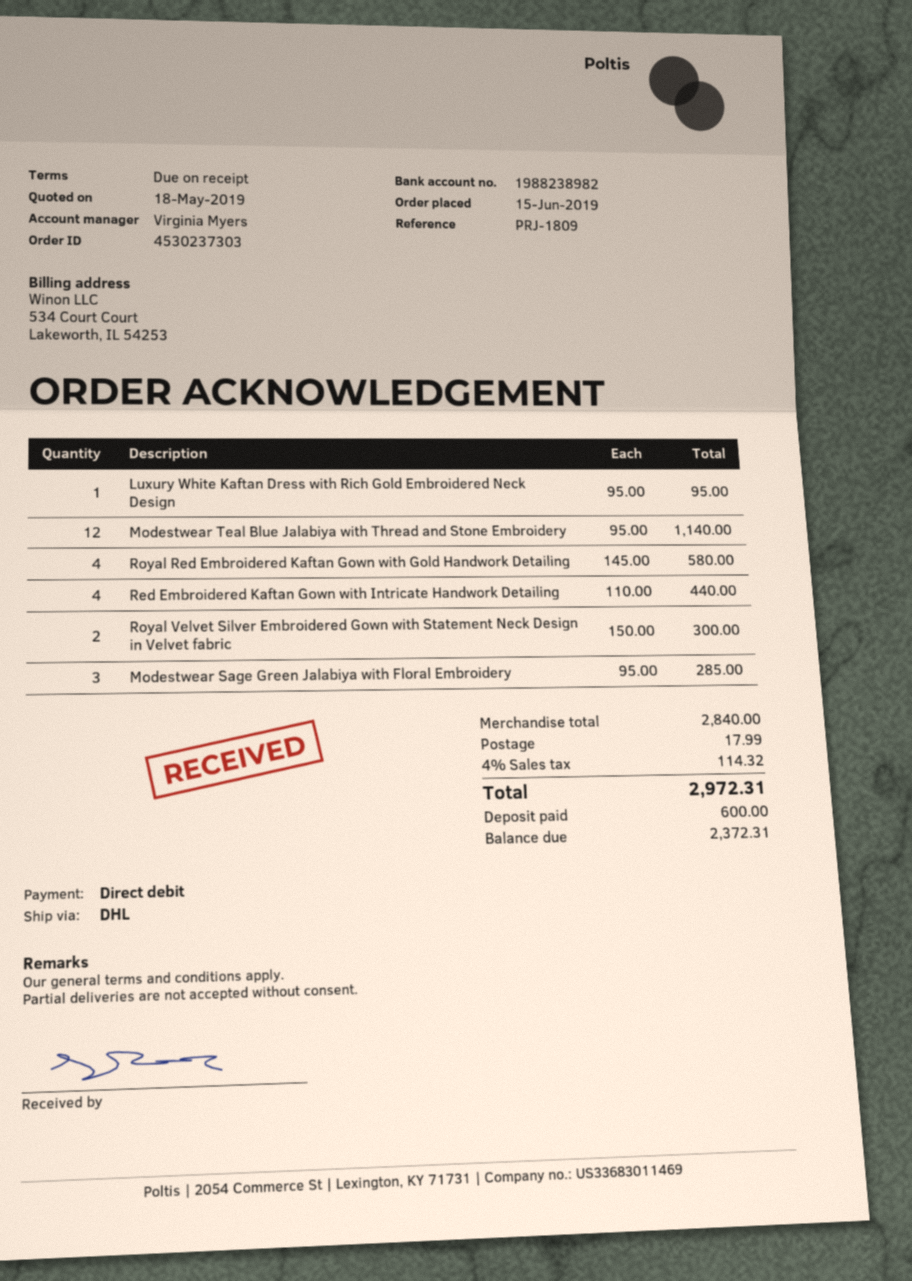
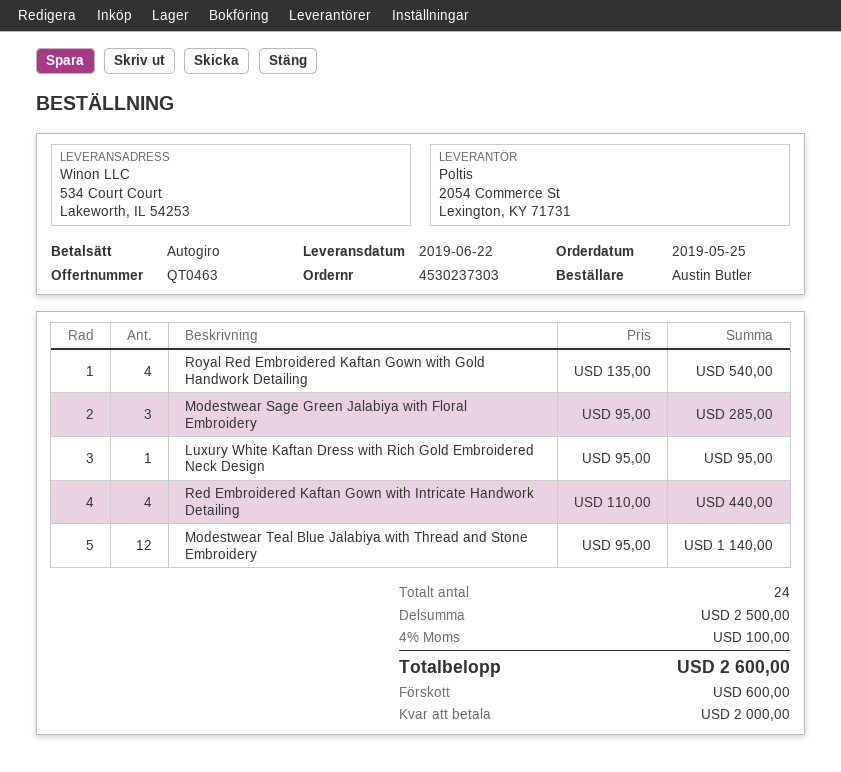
order date: 2019-06-15 -> 2019-05-25
Royal Red Embroidered Kaftan Gown with Gold Handwork Detailing: 4 x 145.00 = 580.00 -> 4 x 135.00 = 540.00
Royal Velvet Silver Embroidered Gown with Statement Neck Design in Velvet fabric: 2 x 150.00 = 300.00 -> none
subtotal: 2840.00 -> 2500.00
shipping: 17.99 -> none
tax: 4% = 114.32 -> 4% = 100.00
total: 2972.31 -> 2600.00
balance: 2372.31 -> 2000.00

